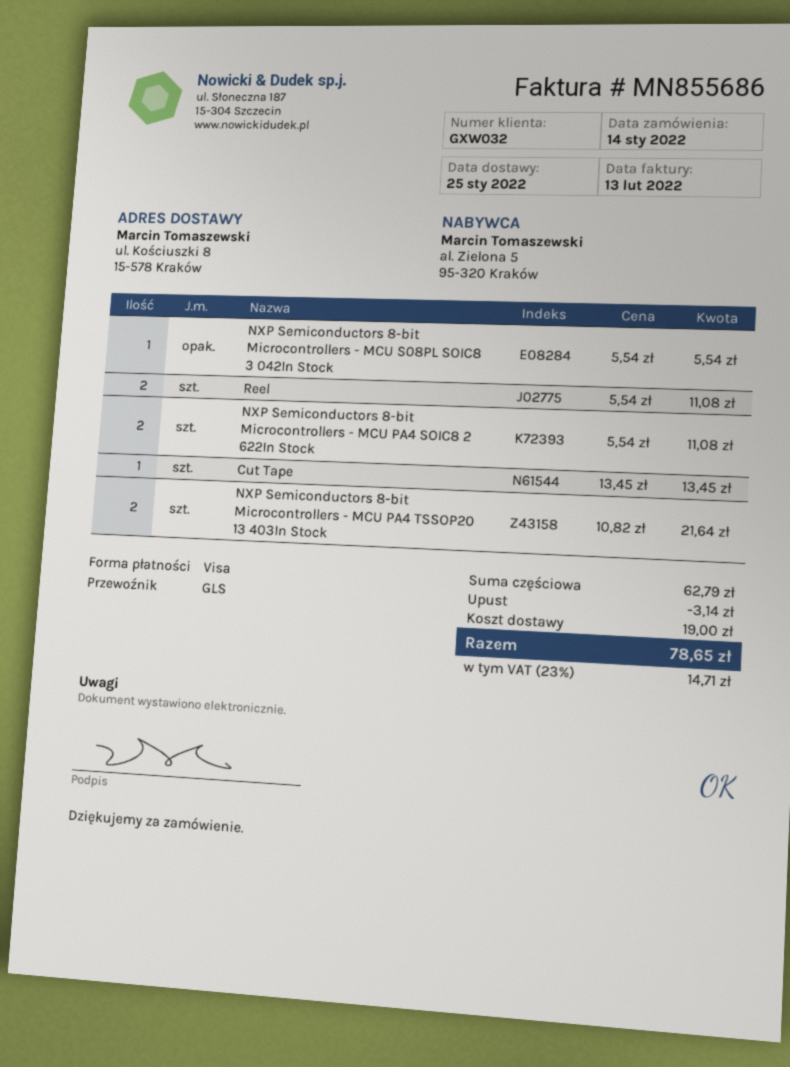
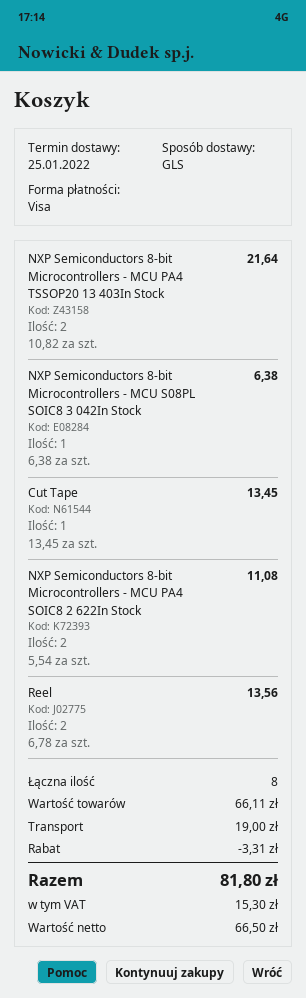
NXP Semiconductors 8-bit Microcontrollers - MCU S08PL SOIC8 3 042In Stock: 1 x 5.54 = 5.54 -> 1 x 6.38 = 6.38
Reel: 2 x 5.54 = 11.08 -> 2 x 6.78 = 13.56
subtotal: 62.79 -> 66.11
discount: 3.14 -> 3.31
tax: 14.71 -> 15.30
total: 78.65 -> 81.80

